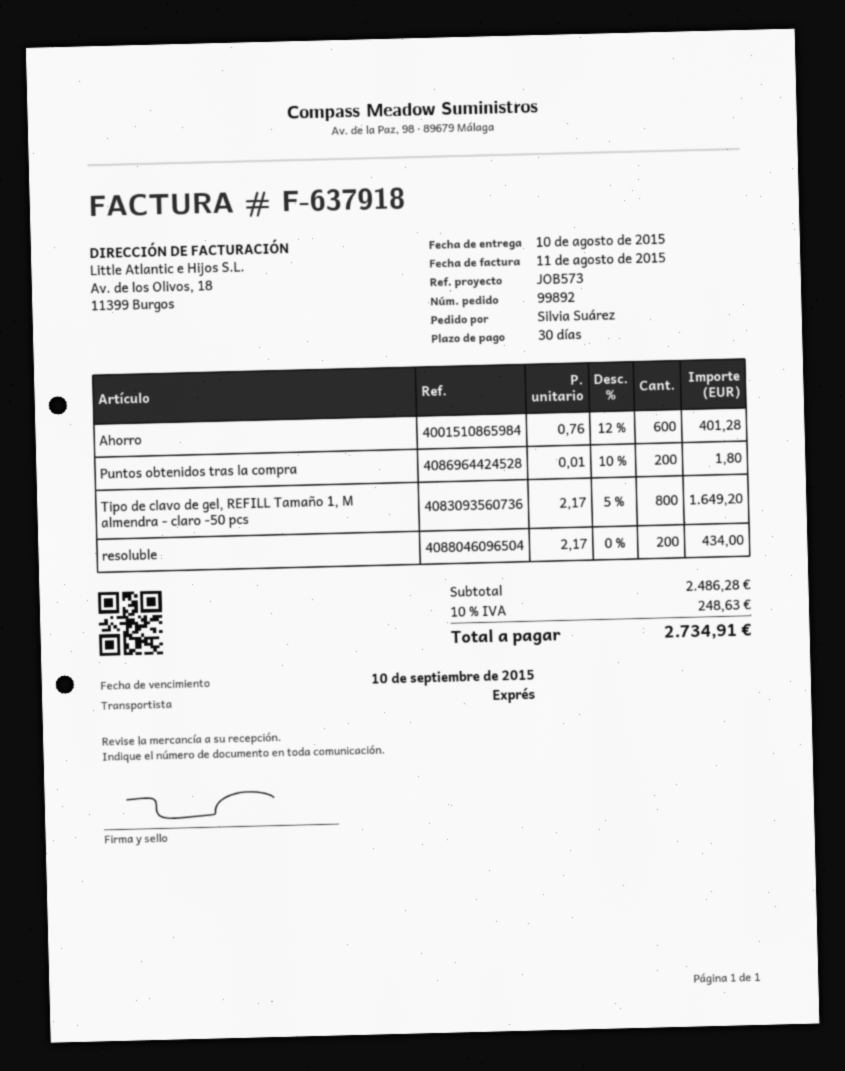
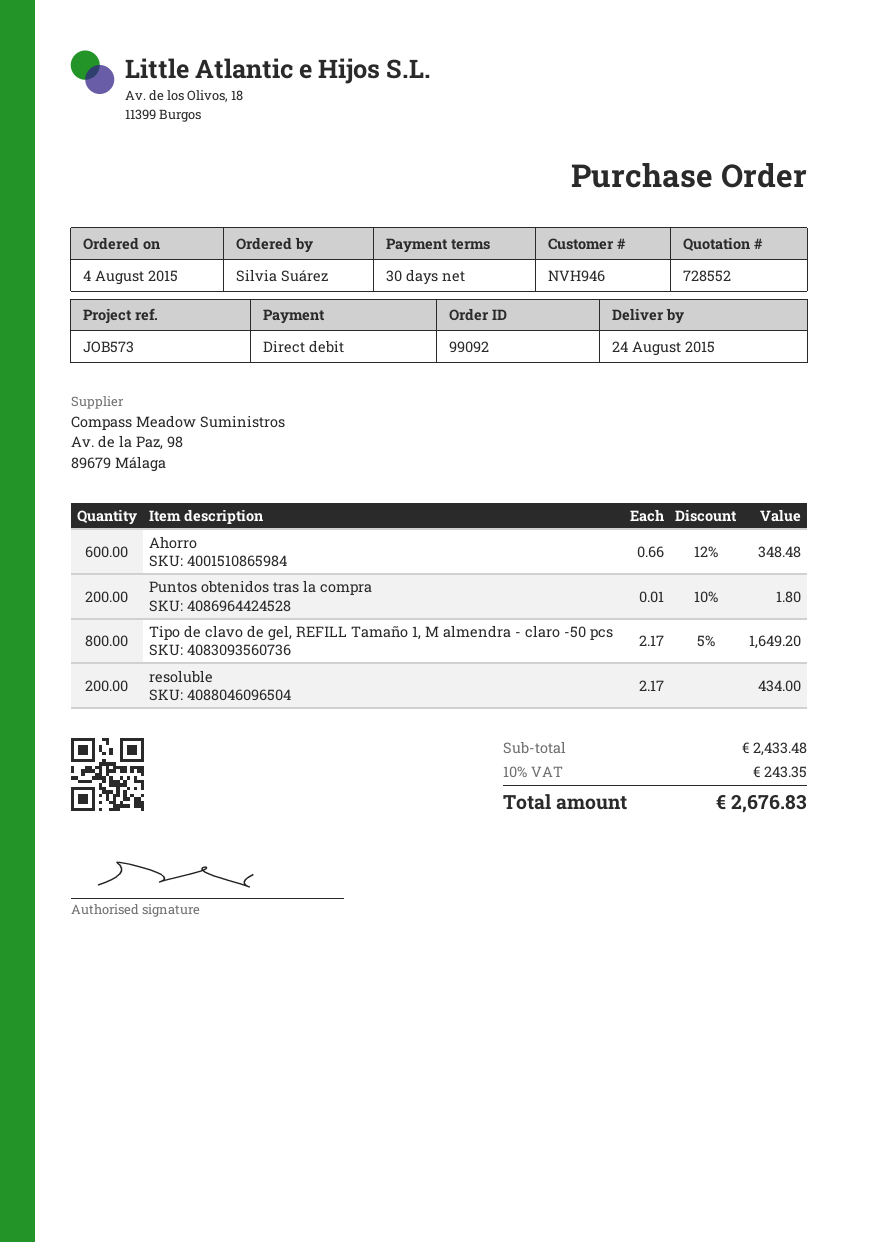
order number: 99892 -> 99092
delivery date: 2015-08-10 -> 2015-08-24
Ahorro: 600 x 0.76 - 12% = 401.28 -> 600 x 0.66 - 12% = 348.48
subtotal: 2486.28 -> 2433.48
tax: 10% = 248.63 -> 10% = 243.35
total: 2734.91 -> 2676.83

